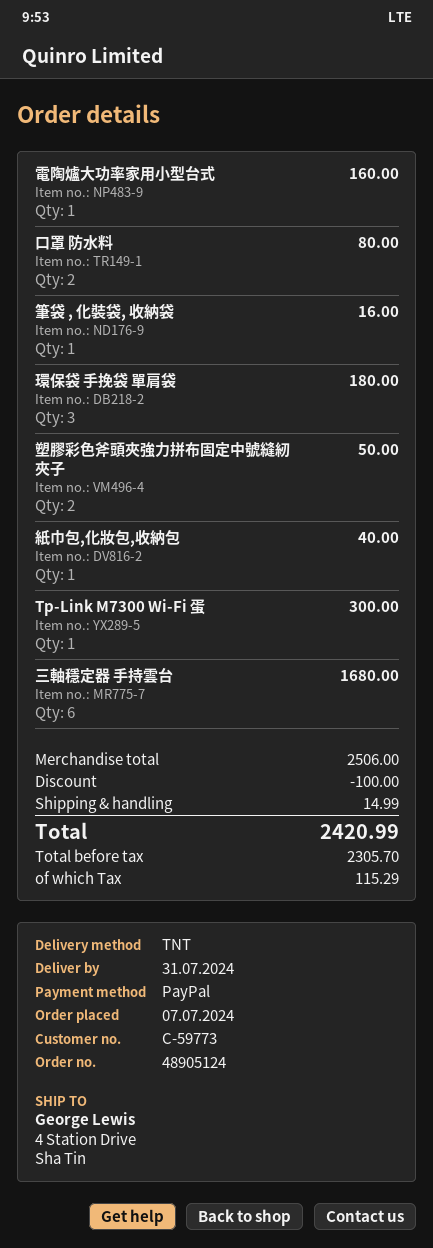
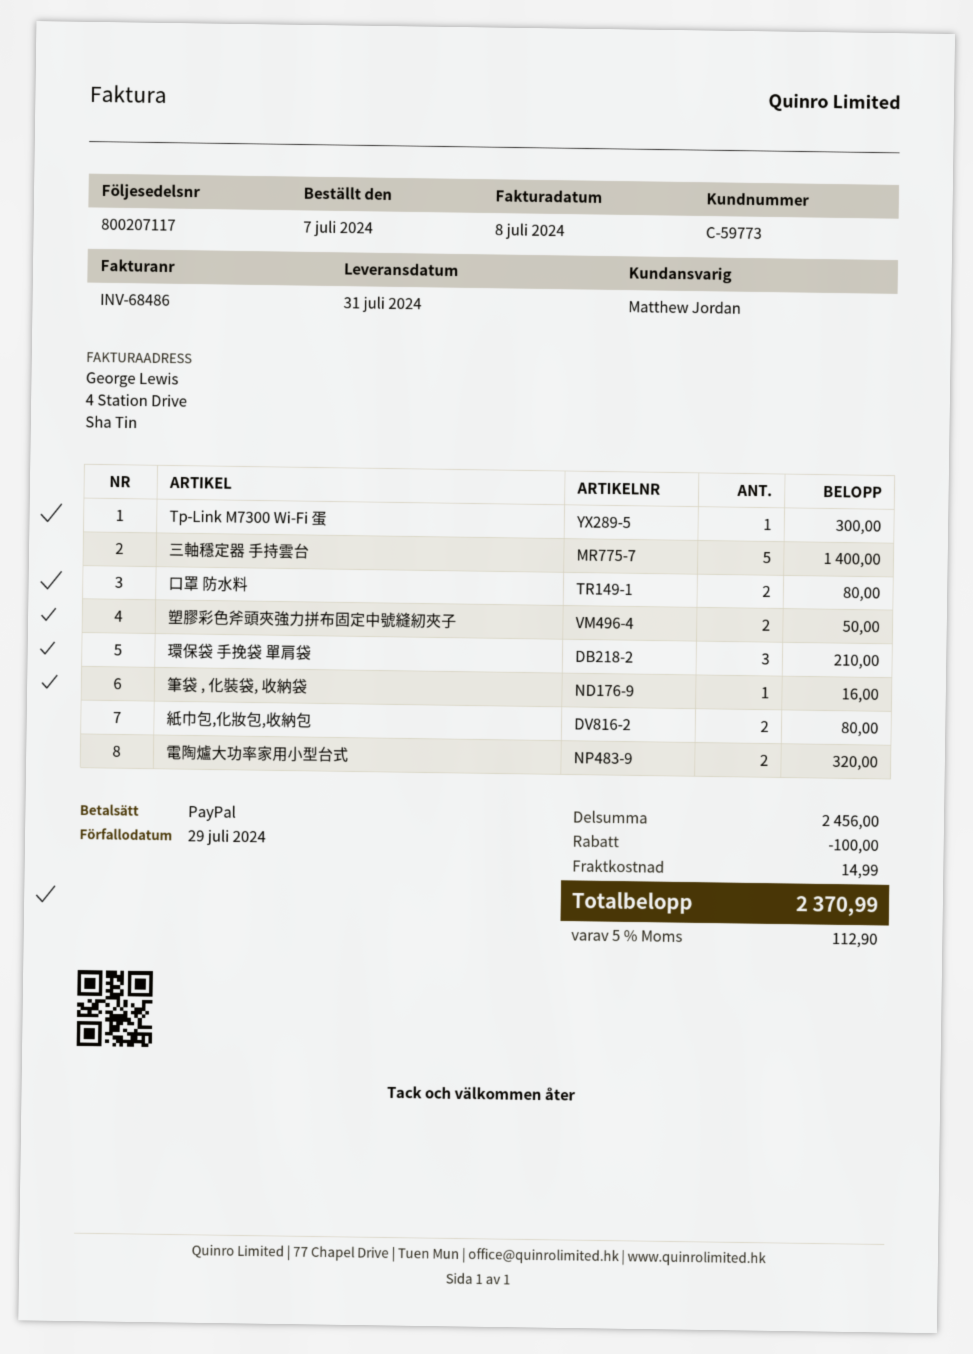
電陶爐大功率家用小型台式: 1 for 160.00 -> 2 for 320.00
環保袋 手挽袋 單肩袋: 3 for 180.00 -> 3 for 210.00
紙巾包,化妝包,收納包: 1 for 40.00 -> 2 for 80.00
三軸穩定器 手持雲台: 6 for 1680.00 -> 5 for 1400.00
subtotal: 2506.00 -> 2456.00
tax: 115.29 -> 112.90
total: 2420.99 -> 2370.99

